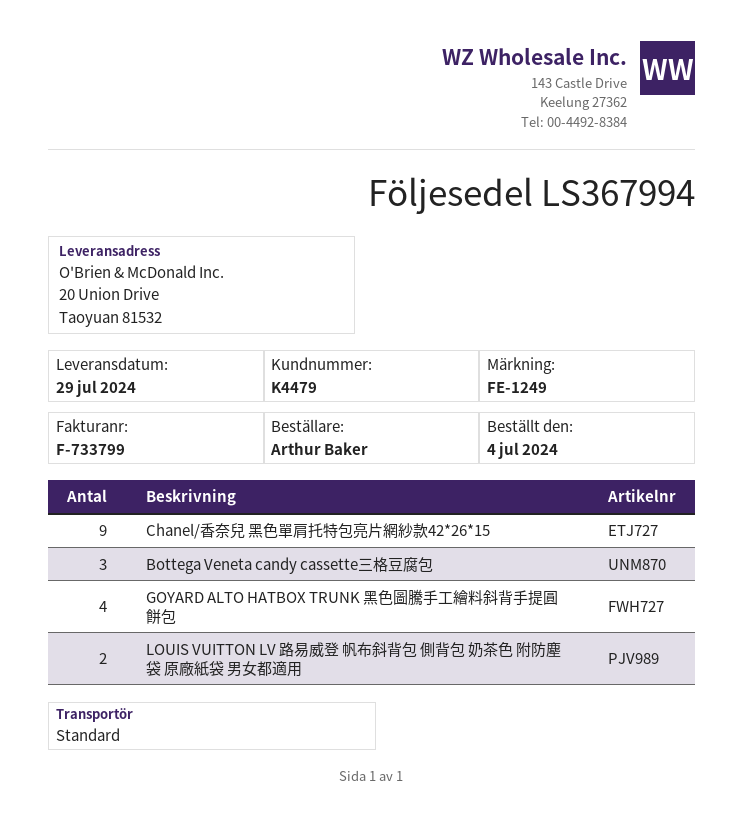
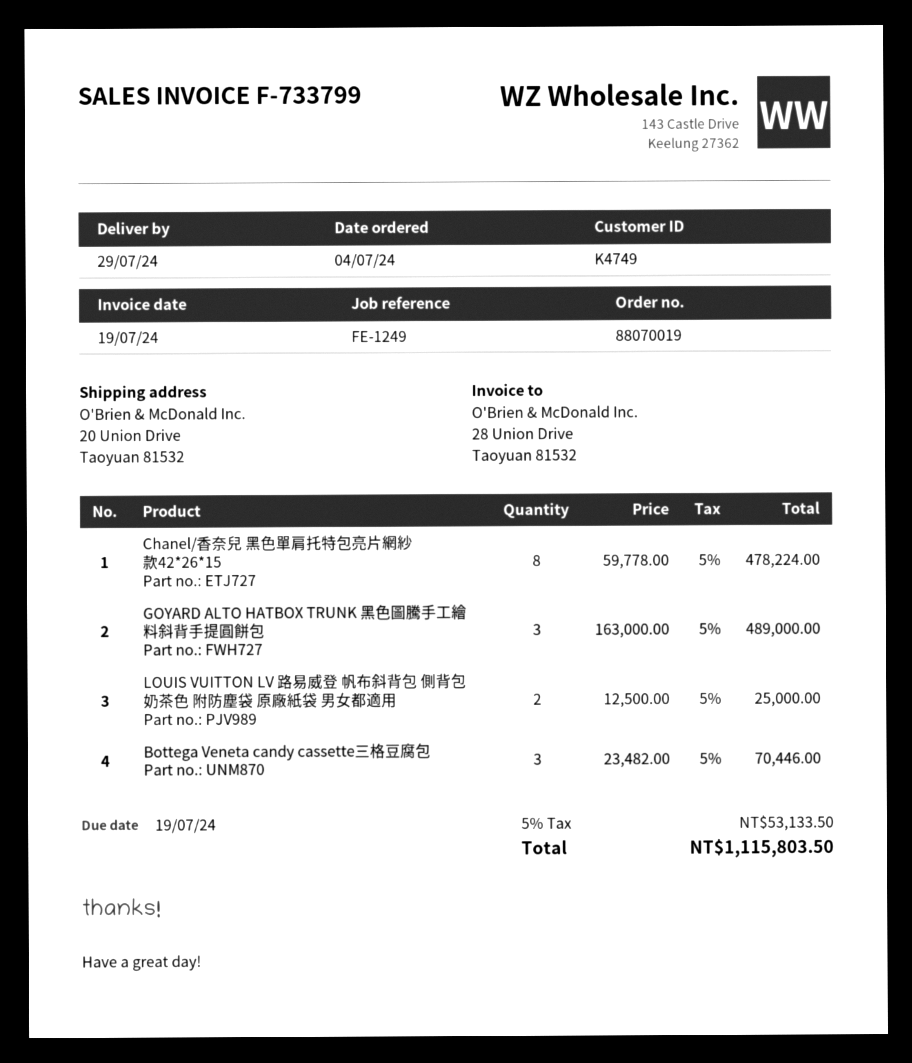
customer number: K4479 -> K4749
Chanel/香奈兒 黑色單肩托特包亮片網紗款42*26*15: 9 -> 8
GOYARD ALTO HATBOX TRUNK 黑色圖騰手工繪料斜背手提圓餅包: 4 -> 3

